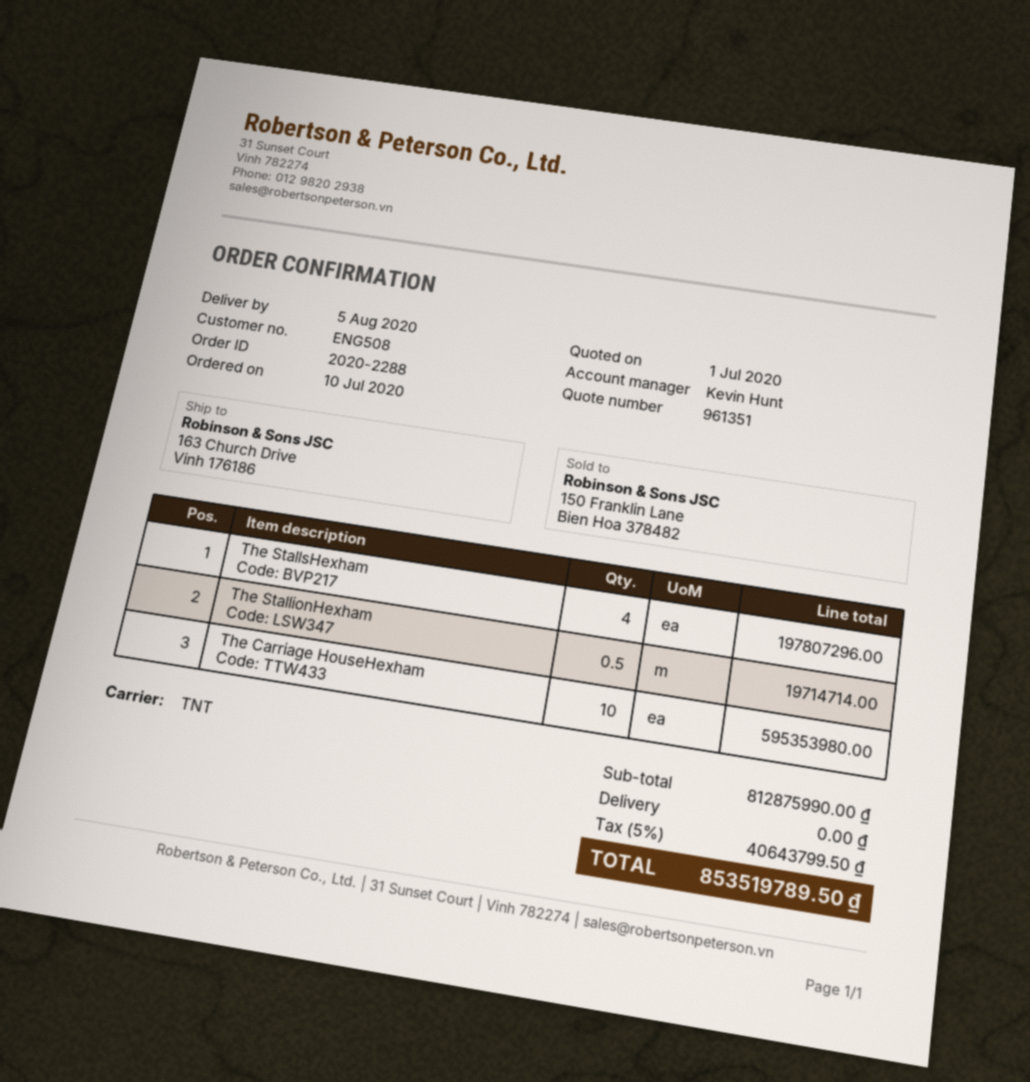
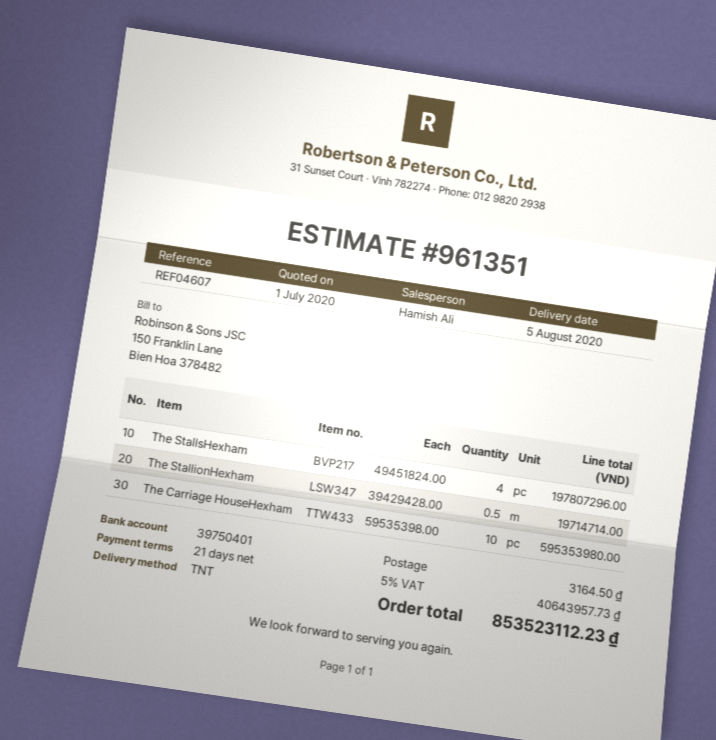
sales rep: Kevin Hunt -> Hamish Ali
shipping: 0.00 -> 3164.50
tax: 5% = 40643799.50 -> 5% = 40643957.73
total: 853519789.50 -> 853523112.23

